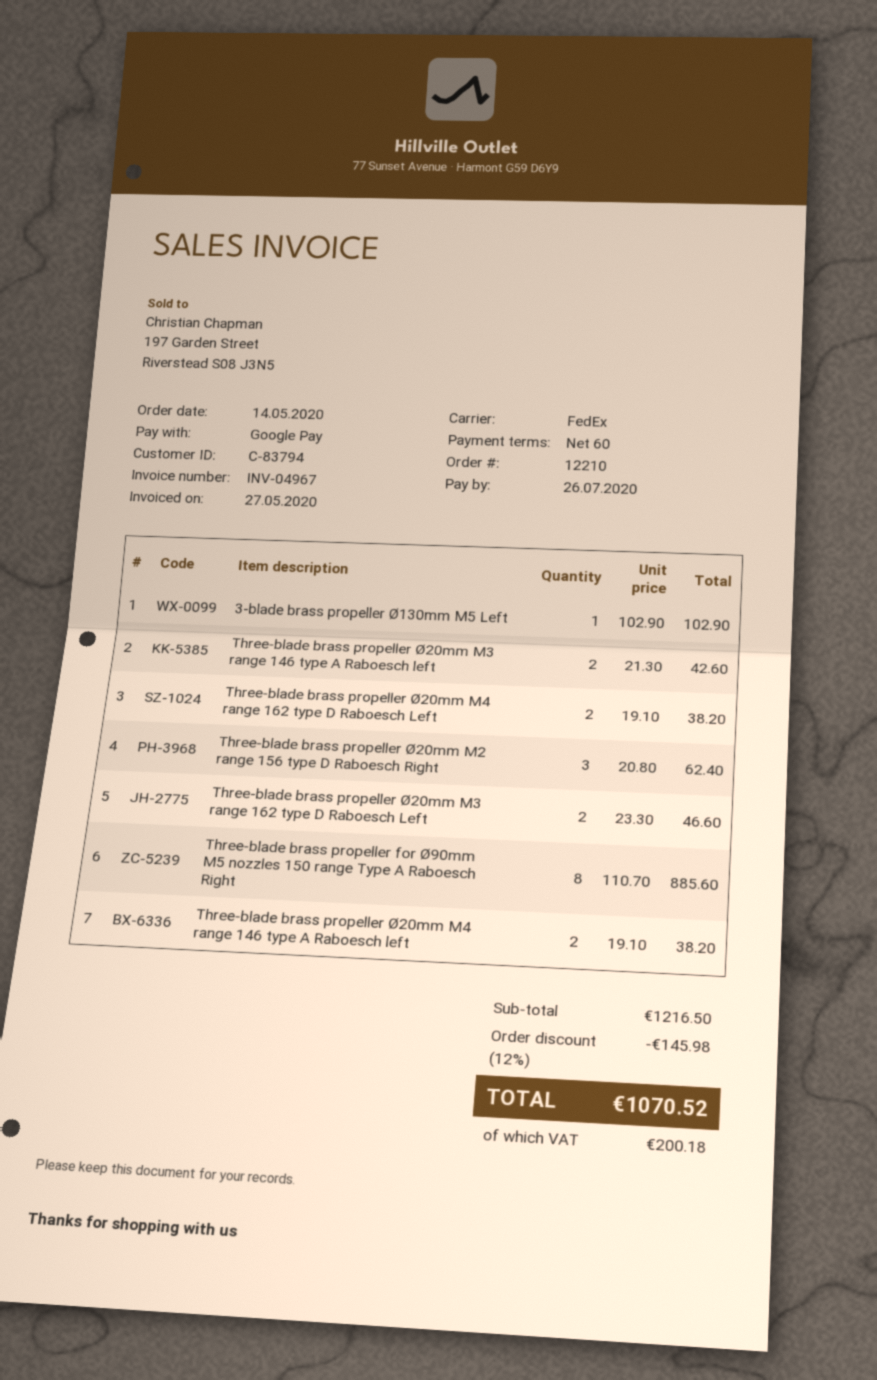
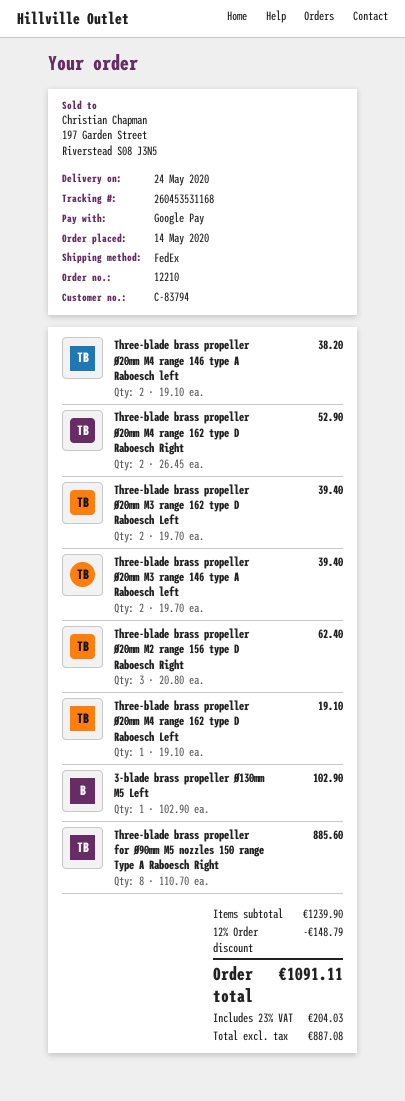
Three-blade brass propeller Ø20mm M3 range 146 type A Raboesch left: 2 x 21.30 = 42.60 -> 2 x 19.70 = 39.40
Three-blade brass propeller Ø20mm M4 range 162 type D Raboesch Left: 2 x 19.10 = 38.20 -> 1 x 19.10 = 19.10
Three-blade brass propeller Ø20mm M3 range 162 type D Raboesch Left: 2 x 23.30 = 46.60 -> 2 x 19.70 = 39.40
Three-blade brass propeller Ø20mm M4 range 162 type D Raboesch Right: none -> 2 x 26.45 = 52.90
subtotal: 1216.50 -> 1239.90
discount: 12% = 145.98 -> 12% = 148.79
tax: 200.18 -> 204.03
total: 1070.52 -> 1091.11

